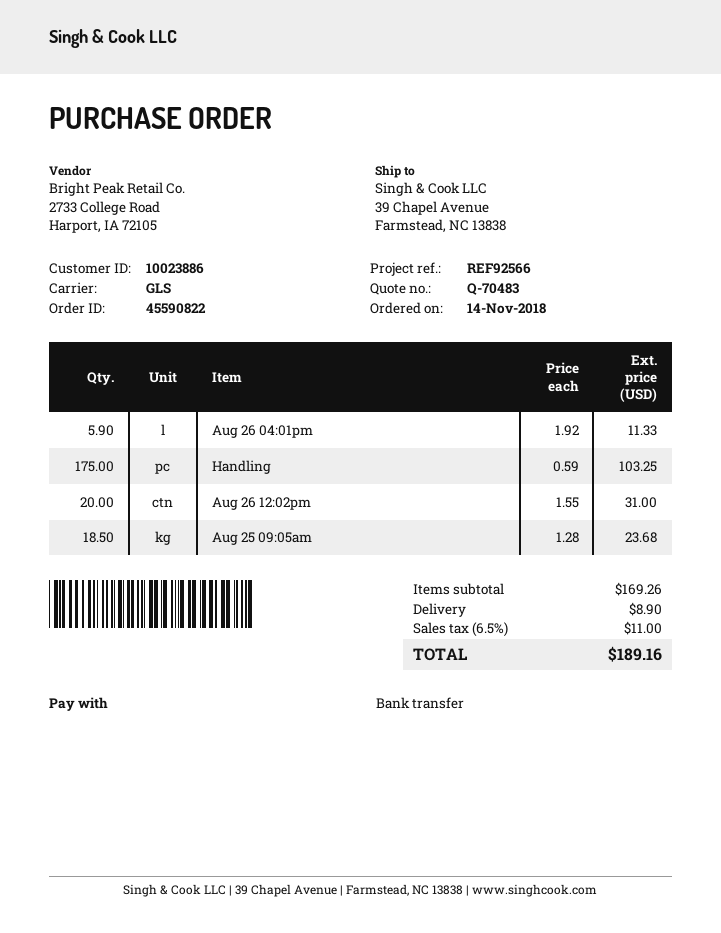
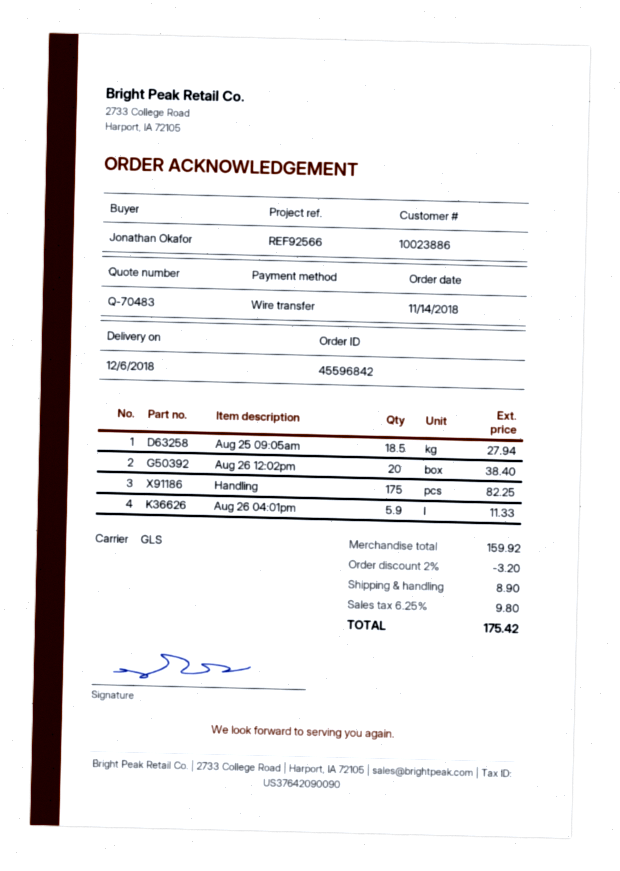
order number: 45590822 -> 45596842
Handling: 175 for 103.25 -> 175 for 82.25
Aug 26 12:02pm: 20 for 31.00 -> 20 for 38.40
Aug 25 09:05am: 18.5 for 23.68 -> 18.5 for 27.94
subtotal: 169.26 -> 159.92
discount: none -> 2% = 3.20
tax: 6.5% = 11.00 -> 6.25% = 9.80
total: 189.16 -> 175.42

